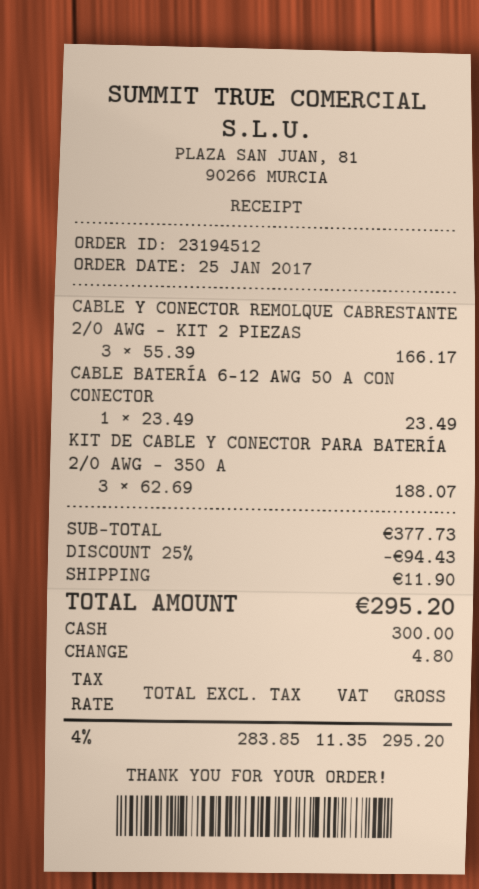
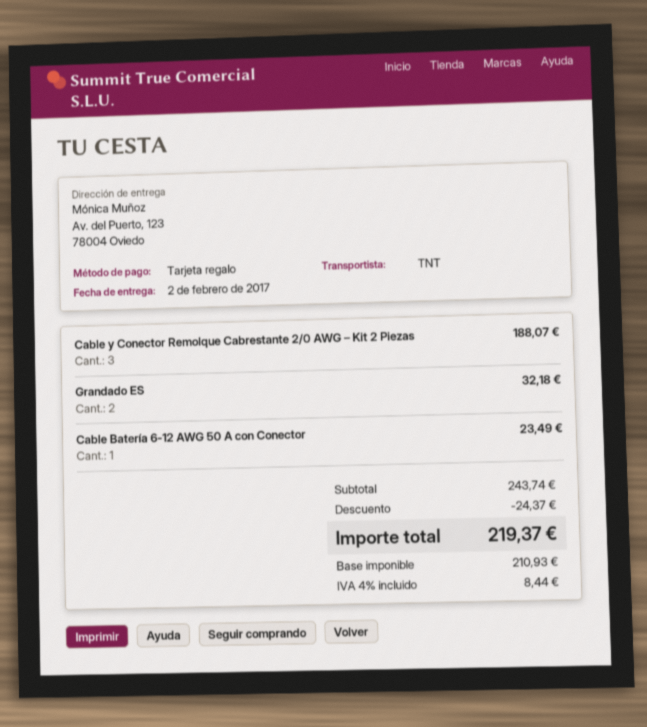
payment method: cash -> gift card
CABLE Y CONECTOR REMOLQUE CABRESTANTE 2/0 AWG – KIT 2 PIEZAS: 3 for 166.17 -> 3 for 188.07
KIT DE CABLE Y CONECTOR PARA BATERÍA 2/0 AWG – 350 A: 3 for 188.07 -> none
Grandado ES: none -> 2 for 32.18
subtotal: 377.73 -> 243.74
discount: 94.43 -> 24.37
shipping: 11.90 -> none
net: 283.85 -> 210.93
tax: 4% = 11.35 -> 4% = 8.44
total: 295.20 -> 219.37

